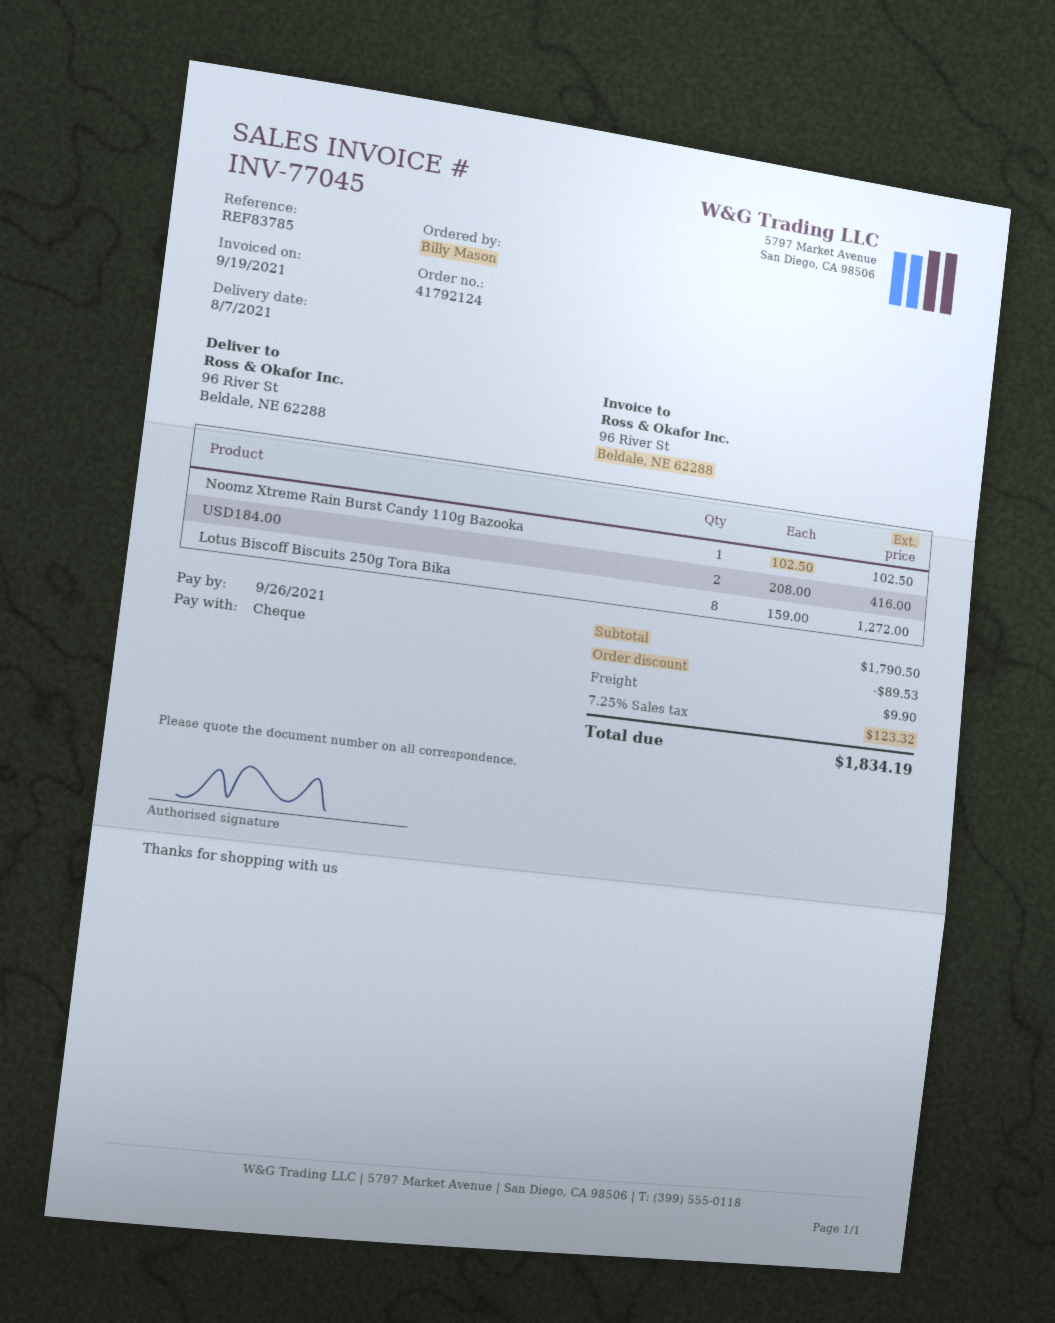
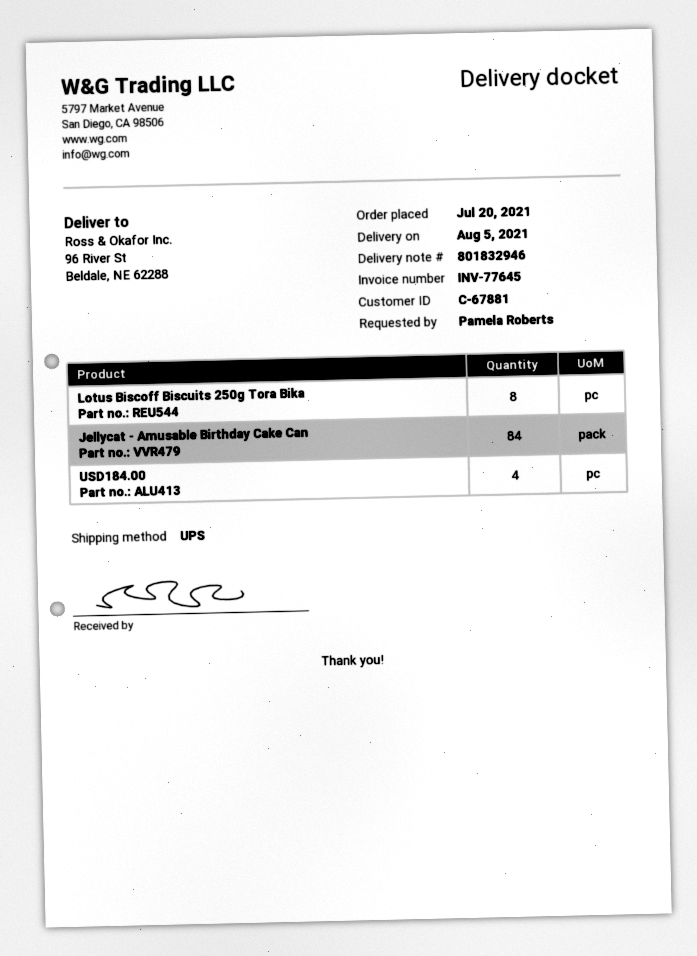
delivery date: 2021-08-07 -> 2021-08-05
invoice number: INV-77045 -> INV-77645
ordered by: Billy Mason -> Pamela Roberts
Noomz Xtreme Rain Burst Candy 110g Bazooka: 1 -> none
USD184.00: 2 -> 4
Jellycat - Amusable Birthday Cake Can: none -> 84

